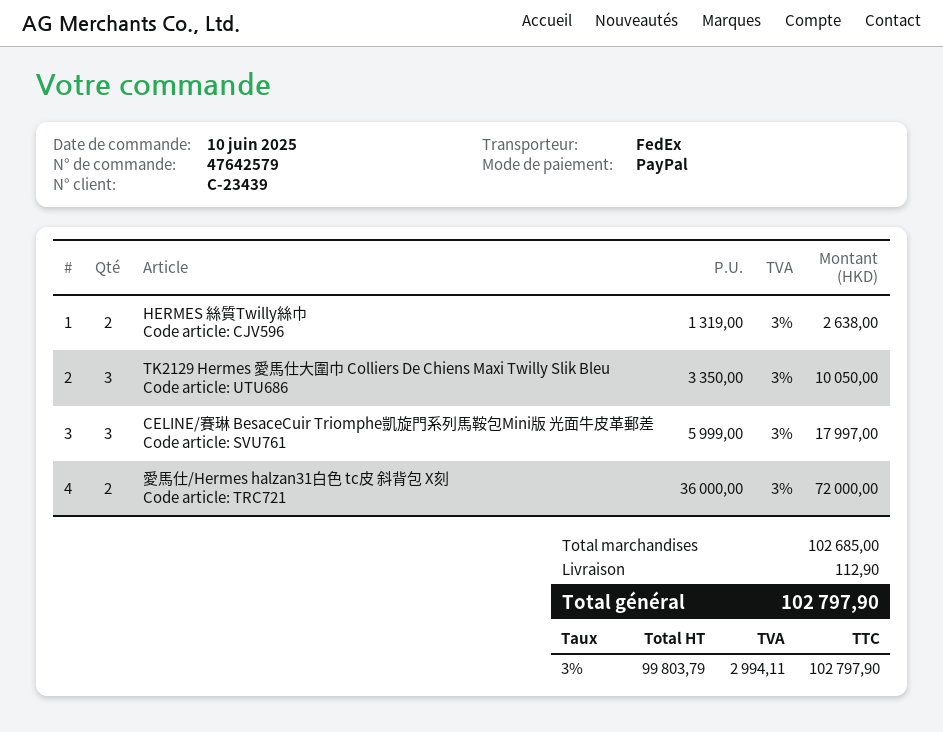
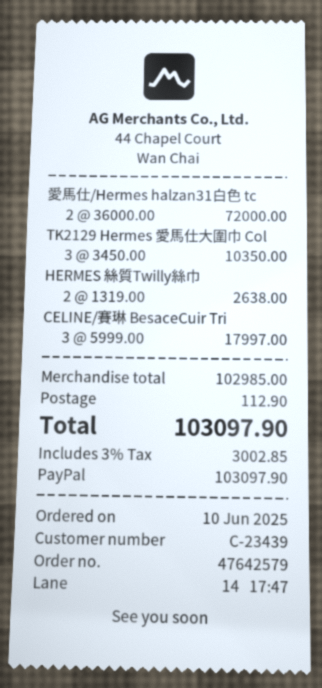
TK2129 Hermes 愛馬仕大圍巾 Colliers De Chiens Maxi Twilly Slik Bleu: 3 x 3350.00 = 10050.00 -> 3 x 3450.00 = 10350.00
subtotal: 102685.00 -> 102985.00
tax: 3% = 2994.11 -> 3% = 3002.85
total: 102797.90 -> 103097.90

